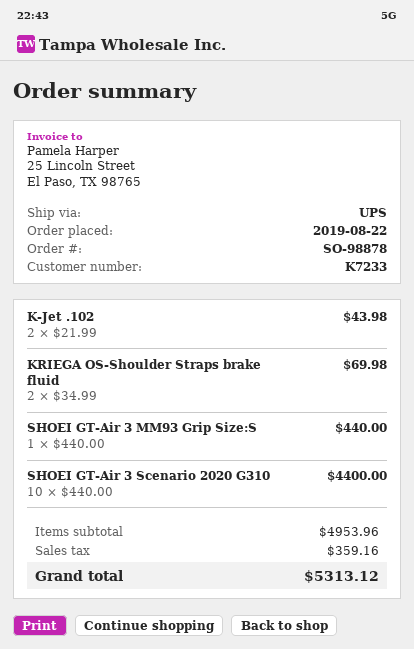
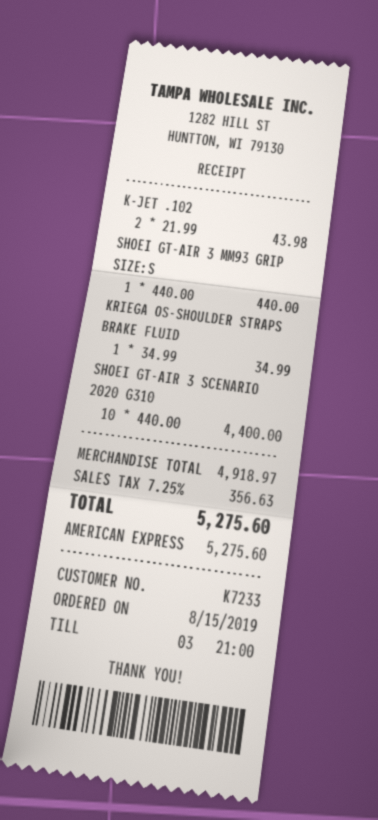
order date: 2019-08-22 -> 2019-08-15
KRIEGA OS-Shoulder Straps brake fluid: 2 x 34.99 = 69.98 -> 1 x 34.99 = 34.99
subtotal: 4953.96 -> 4918.97
tax: 359.16 -> 356.63
total: 5313.12 -> 5275.60

